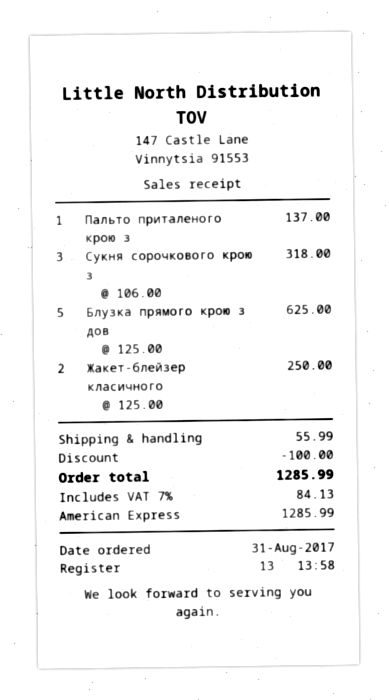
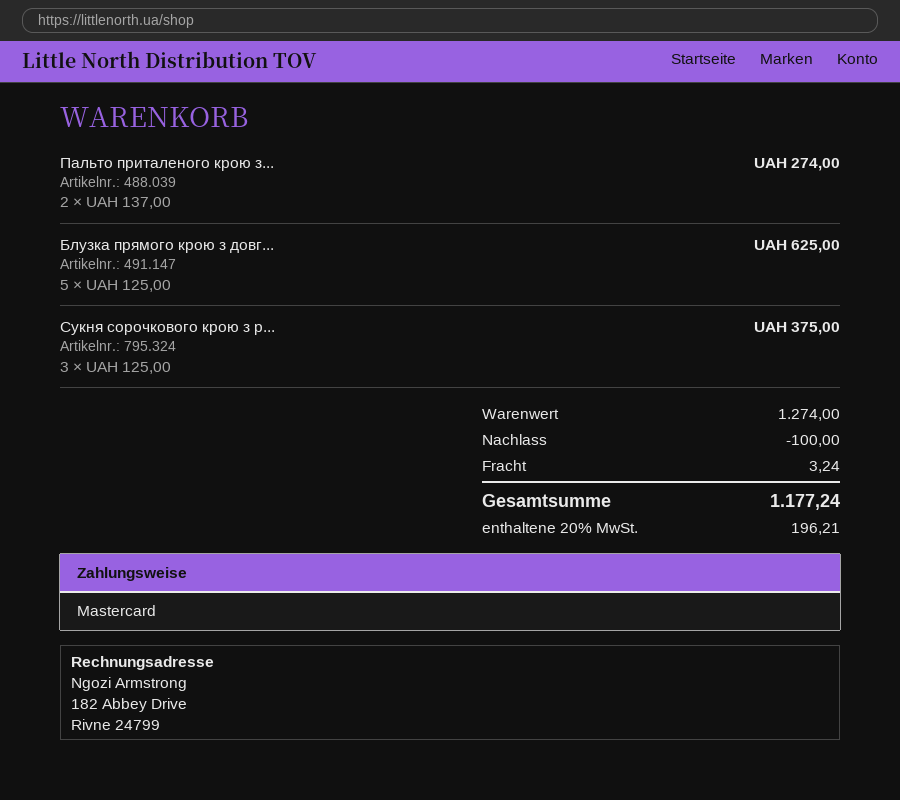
payment method: American Express -> Mastercard
Пальто приталеного крою з: 1 x 137.00 = 137.00 -> 2 x 137.00 = 274.00
Сукня сорочкового крою з: 3 x 106.00 = 318.00 -> 3 x 125.00 = 375.00
Жакет-блейзер класичного: 2 x 125.00 = 250.00 -> none
shipping: 55.99 -> 3.24
tax: 7% = 84.13 -> 20% = 196.21
total: 1285.99 -> 1177.24

